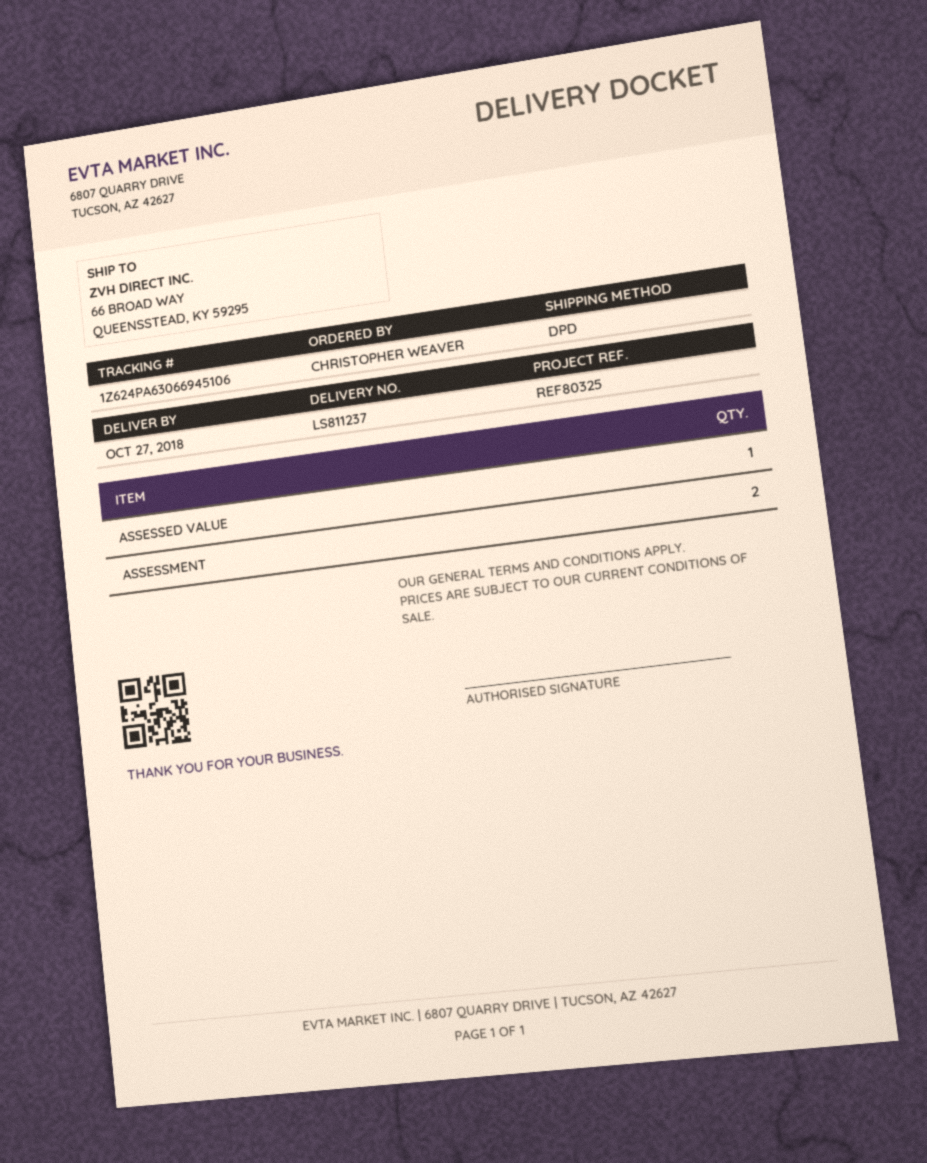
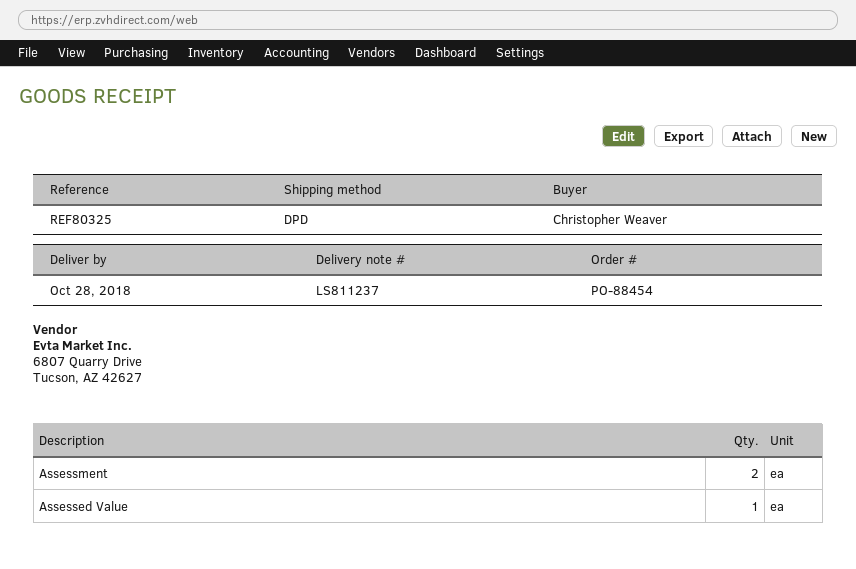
delivery date: 2018-10-27 -> 2018-10-28

